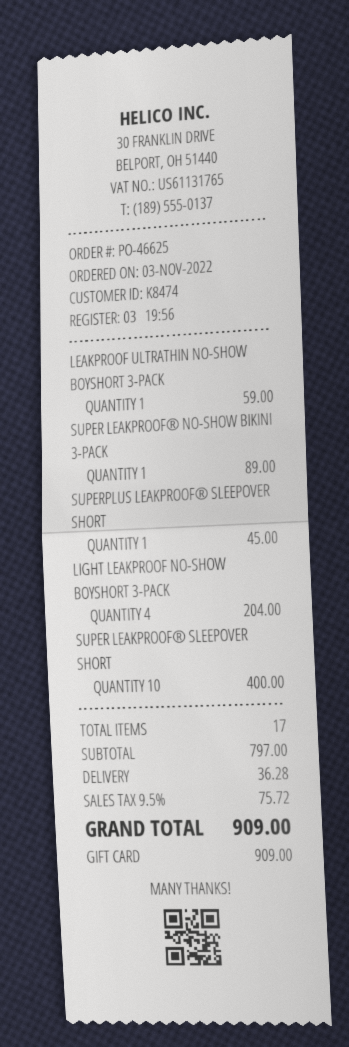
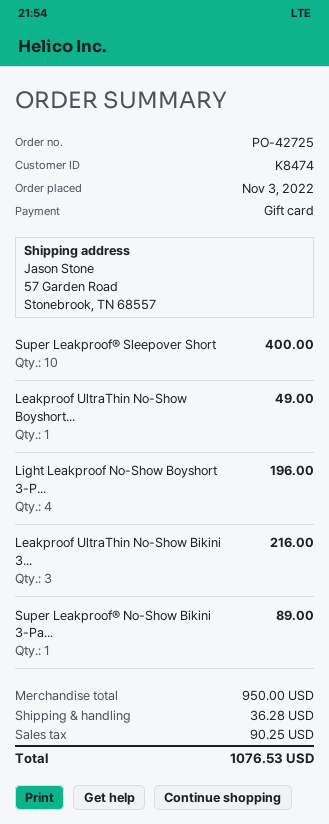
order number: PO-46625 -> PO-42725
LEAKPROOF ULTRATHIN NO-SHOW BOYSHORT 3-PACK: 1 for 59.00 -> 1 for 49.00
SUPERPLUS LEAKPROOF® SLEEPOVER SHORT: 1 for 45.00 -> none
LIGHT LEAKPROOF NO-SHOW BOYSHORT 3-PACK: 4 for 204.00 -> 4 for 196.00
Leakproof UltraThin No-Show Bikini 3...: none -> 3 for 216.00
subtotal: 797.00 -> 950.00
tax: 75.72 -> 90.25
total: 909.00 -> 1076.53

